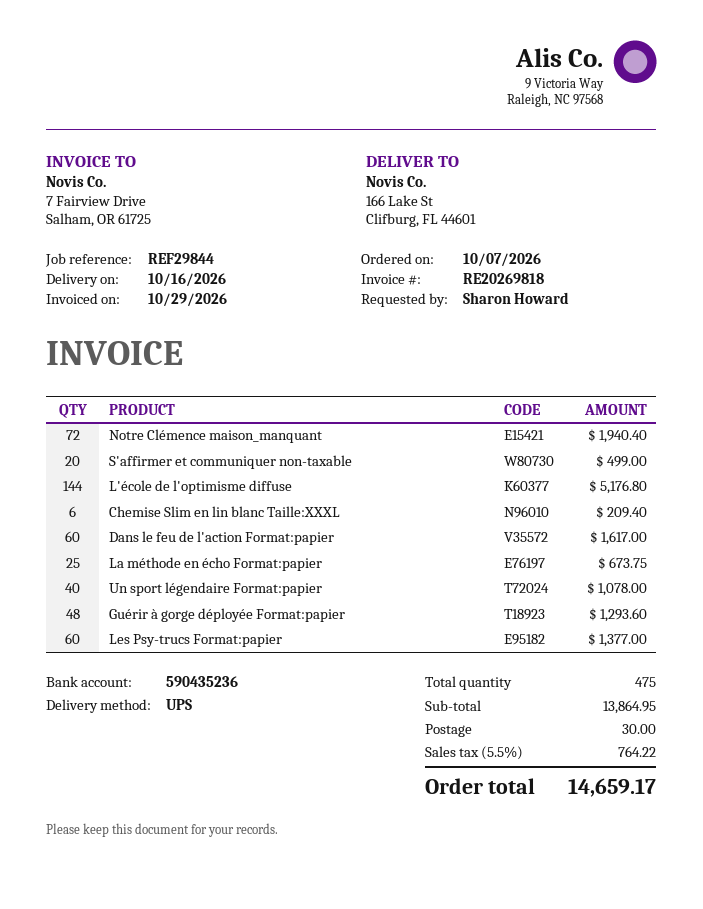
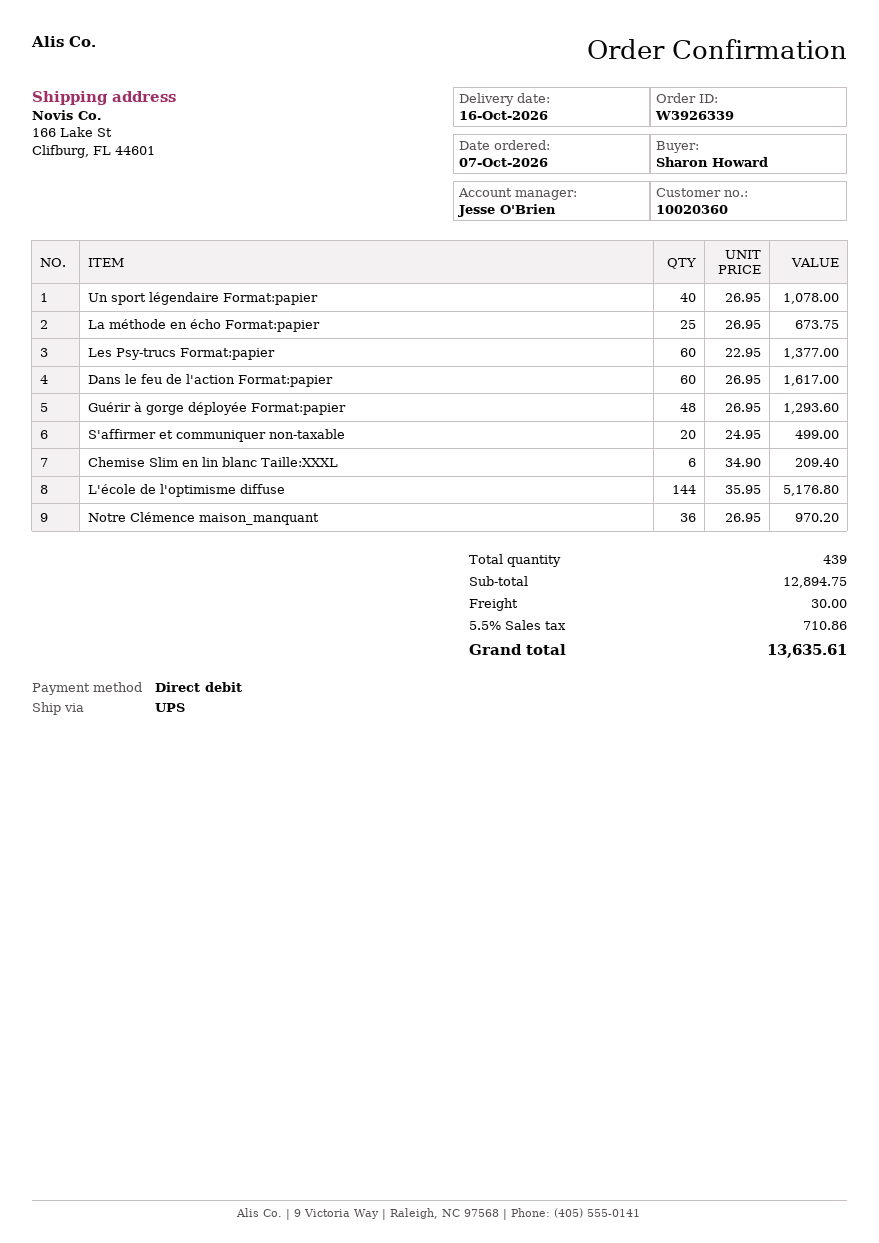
Notre Clémence maison_manquant: 72 for 1940.40 -> 36 for 970.20
total quantity: 475 -> 439
subtotal: 13864.95 -> 12894.75
tax: 5.5% = 764.22 -> 5.5% = 710.86
total: 14659.17 -> 13635.61

